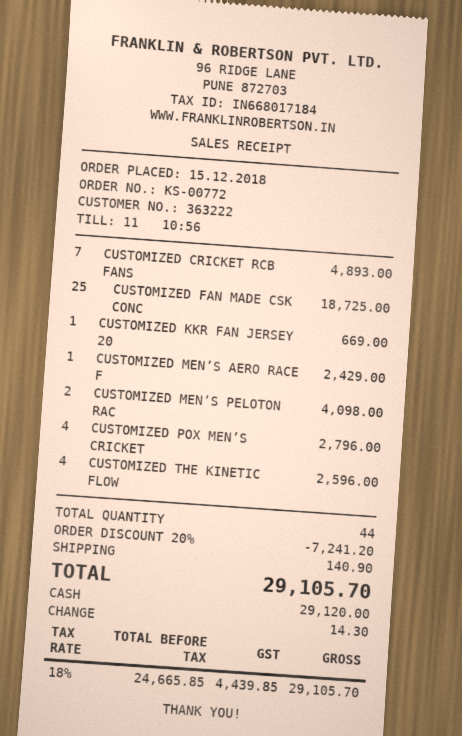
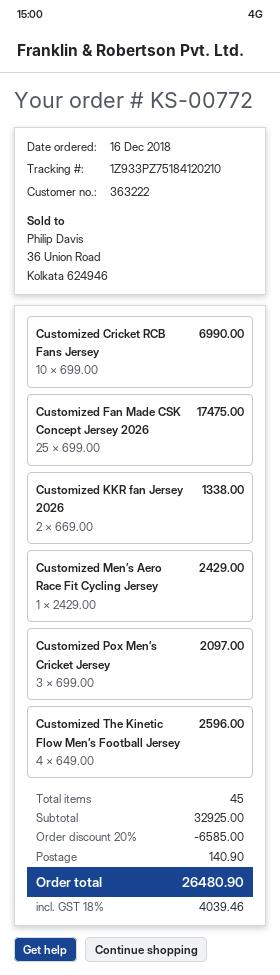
order date: 2018-12-15 -> 2018-12-16
CUSTOMIZED CRICKET RCB FANS: 7 for 4893.00 -> 10 for 6990.00
CUSTOMIZED FAN MADE CSK CONC: 25 for 18725.00 -> 25 for 17475.00
CUSTOMIZED KKR FAN JERSEY 20: 1 for 669.00 -> 2 for 1338.00
CUSTOMIZED MEN’S PELOTON RAC: 2 for 4098.00 -> none
CUSTOMIZED POX MEN’S CRICKET: 4 for 2796.00 -> 3 for 2097.00
total quantity: 44 -> 45
discount: 20% = 7241.20 -> 20% = 6585.00
tax: 18% = 4439.85 -> 18% = 4039.46
total: 29105.70 -> 26480.90

